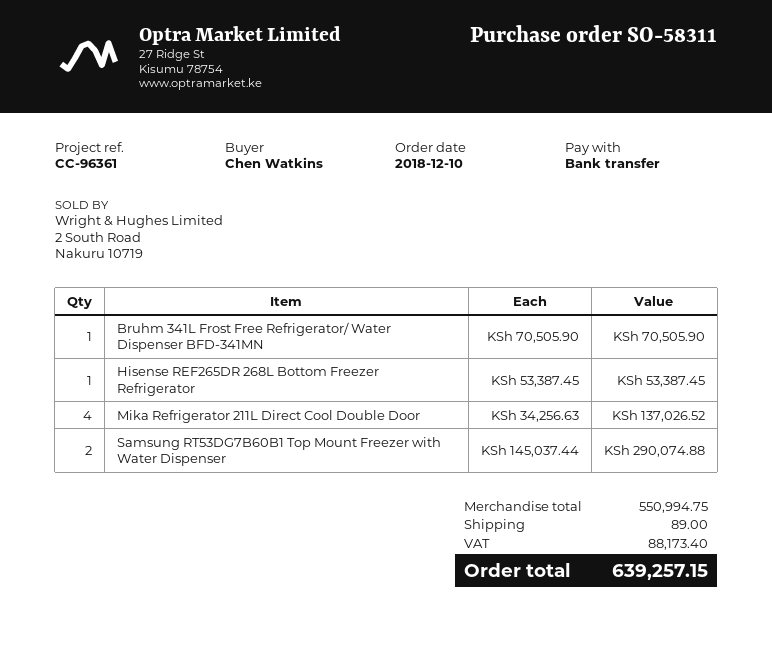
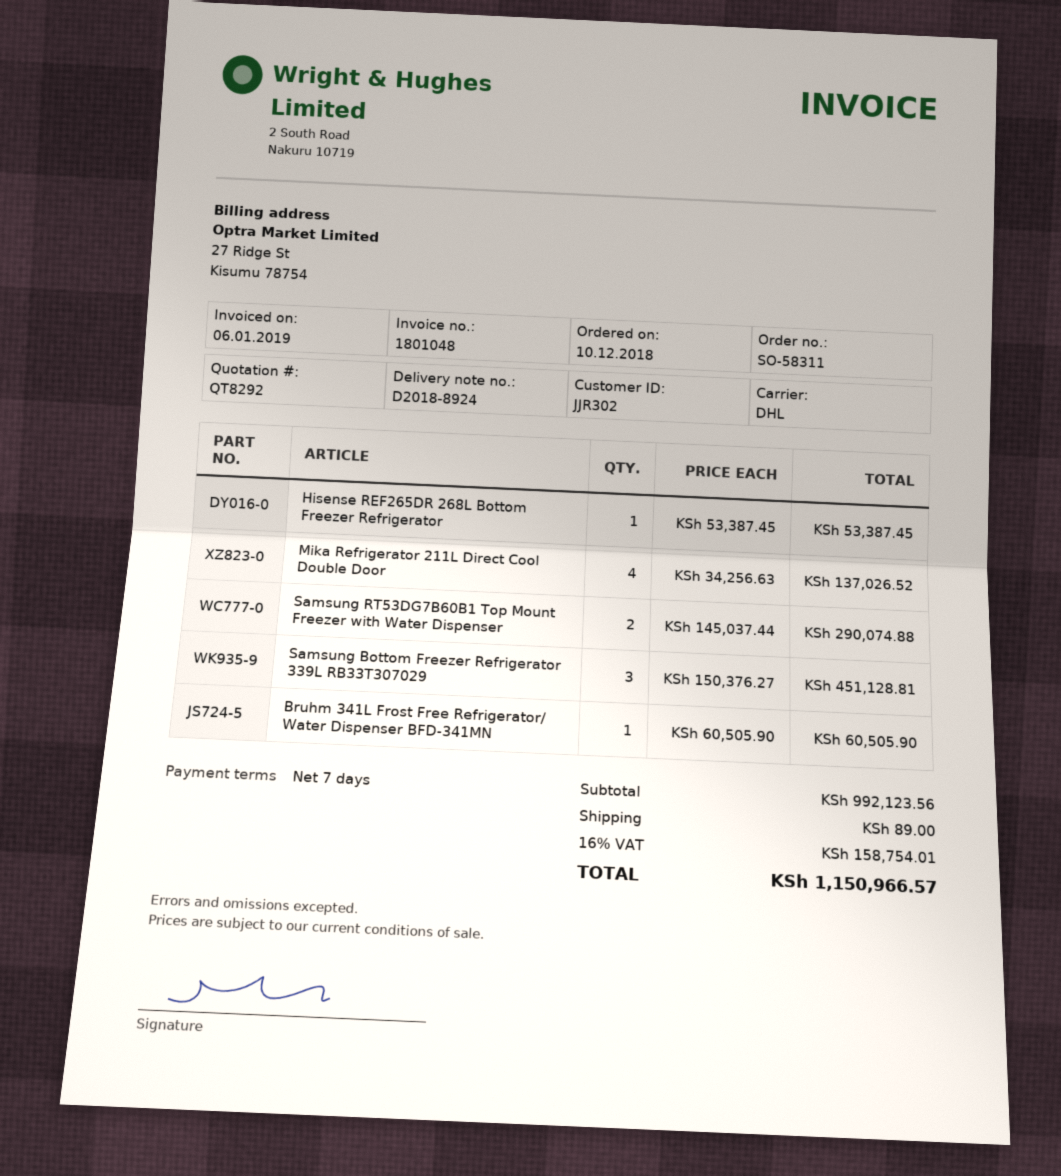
Bruhm 341L Frost Free Refrigerator/ Water Dispenser BFD-341MN: 1 x 70505.90 = 70505.90 -> 1 x 60505.90 = 60505.90
Samsung Bottom Freezer Refrigerator 339L RB33T307029: none -> 3 x 150376.27 = 451128.81
subtotal: 550994.75 -> 992123.56
tax: 88173.40 -> 158754.01
total: 639257.15 -> 1150966.57

